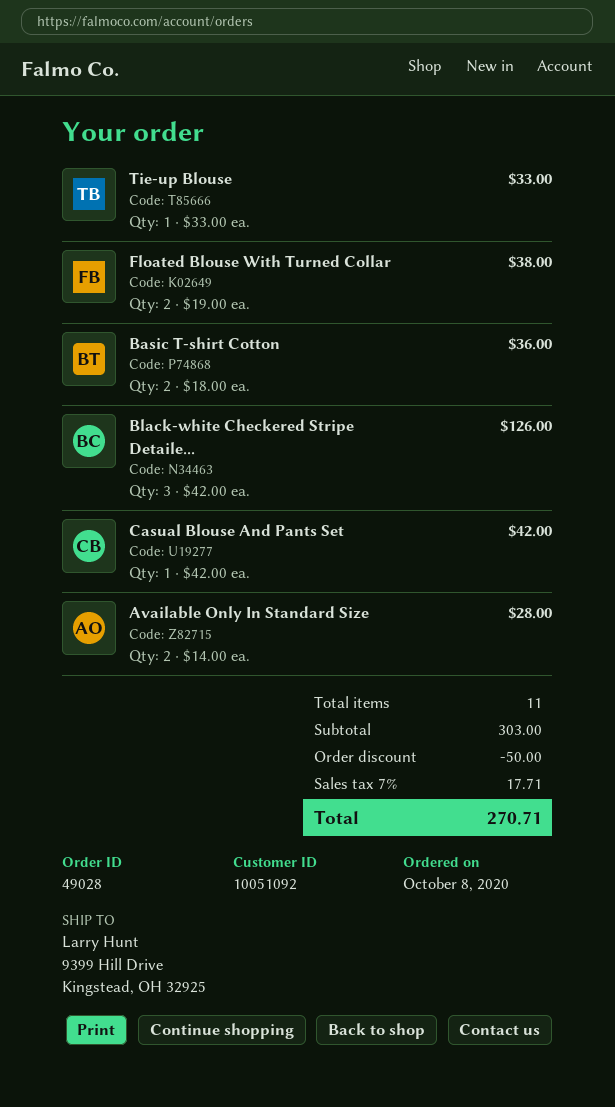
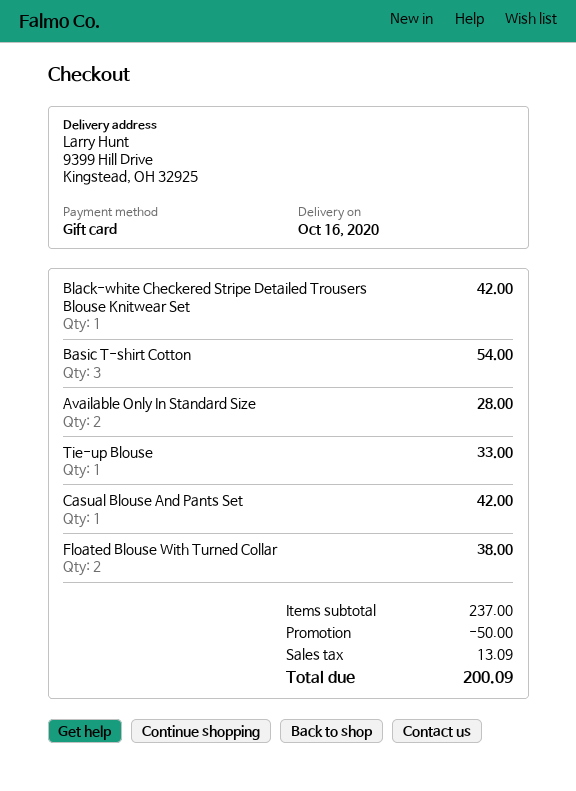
Basic T-shirt Cotton: 2 for 36.00 -> 3 for 54.00
Black-white Checkered Stripe Detaile...: 3 for 126.00 -> 1 for 42.00
subtotal: 303.00 -> 237.00
tax: 17.71 -> 13.09
total: 270.71 -> 200.09

